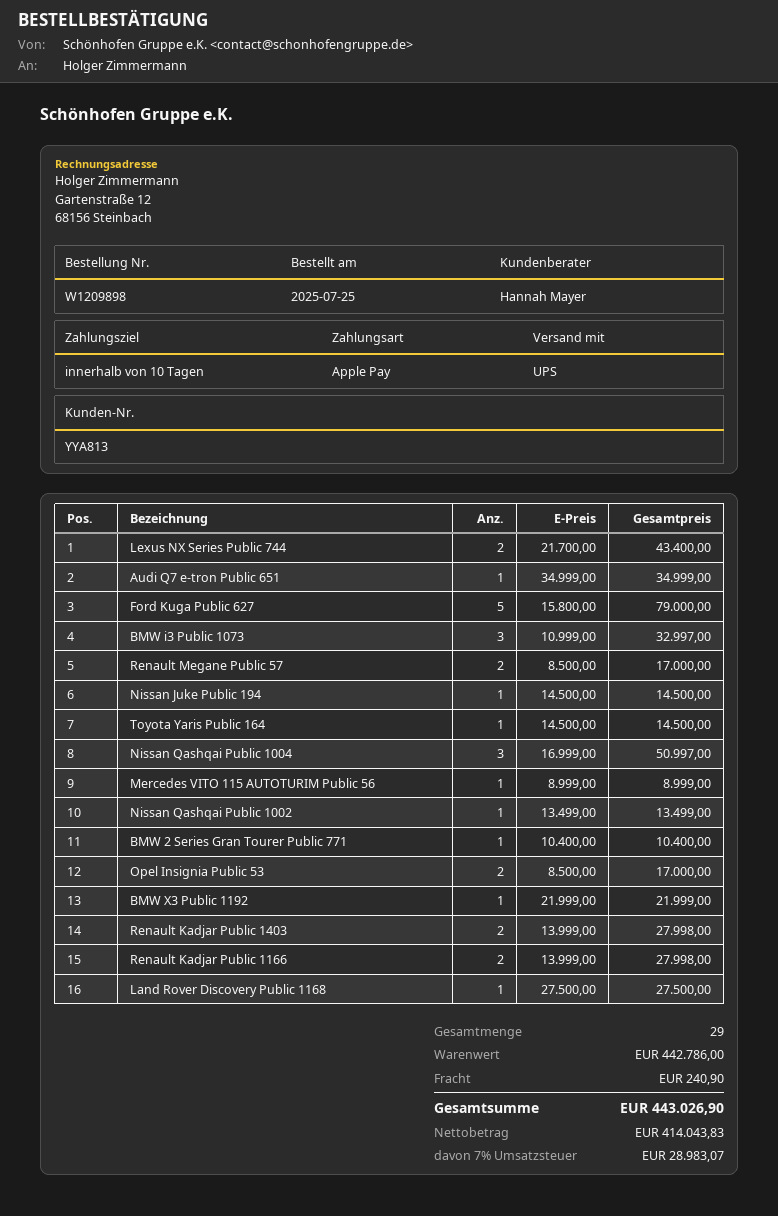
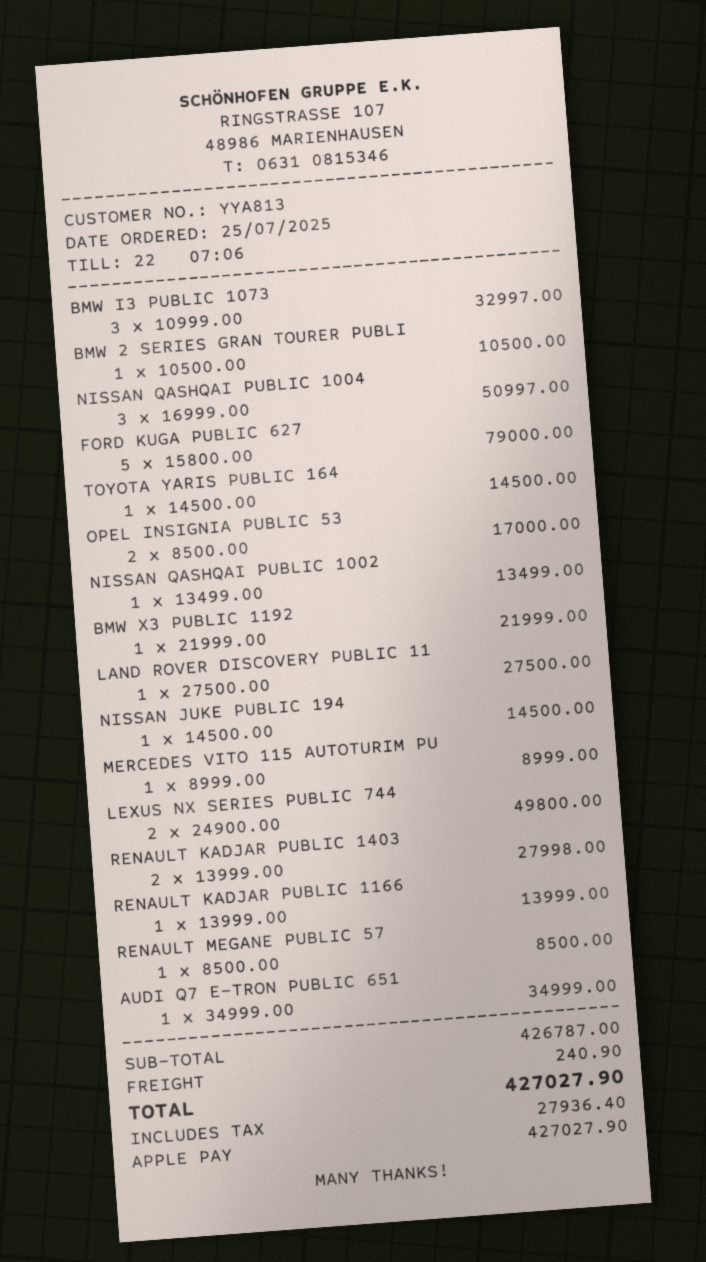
Lexus NX Series Public 744: 2 x 21700.00 = 43400.00 -> 2 x 24900.00 = 49800.00
Renault Megane Public 57: 2 x 8500.00 = 17000.00 -> 1 x 8500.00 = 8500.00
BMW 2 Series Gran Tourer Public 771: 1 x 10400.00 = 10400.00 -> 1 x 10500.00 = 10500.00
Renault Kadjar Public 1166: 2 x 13999.00 = 27998.00 -> 1 x 13999.00 = 13999.00
subtotal: 442786.00 -> 426787.00
tax: 28983.07 -> 27936.40
total: 443026.90 -> 427027.90

